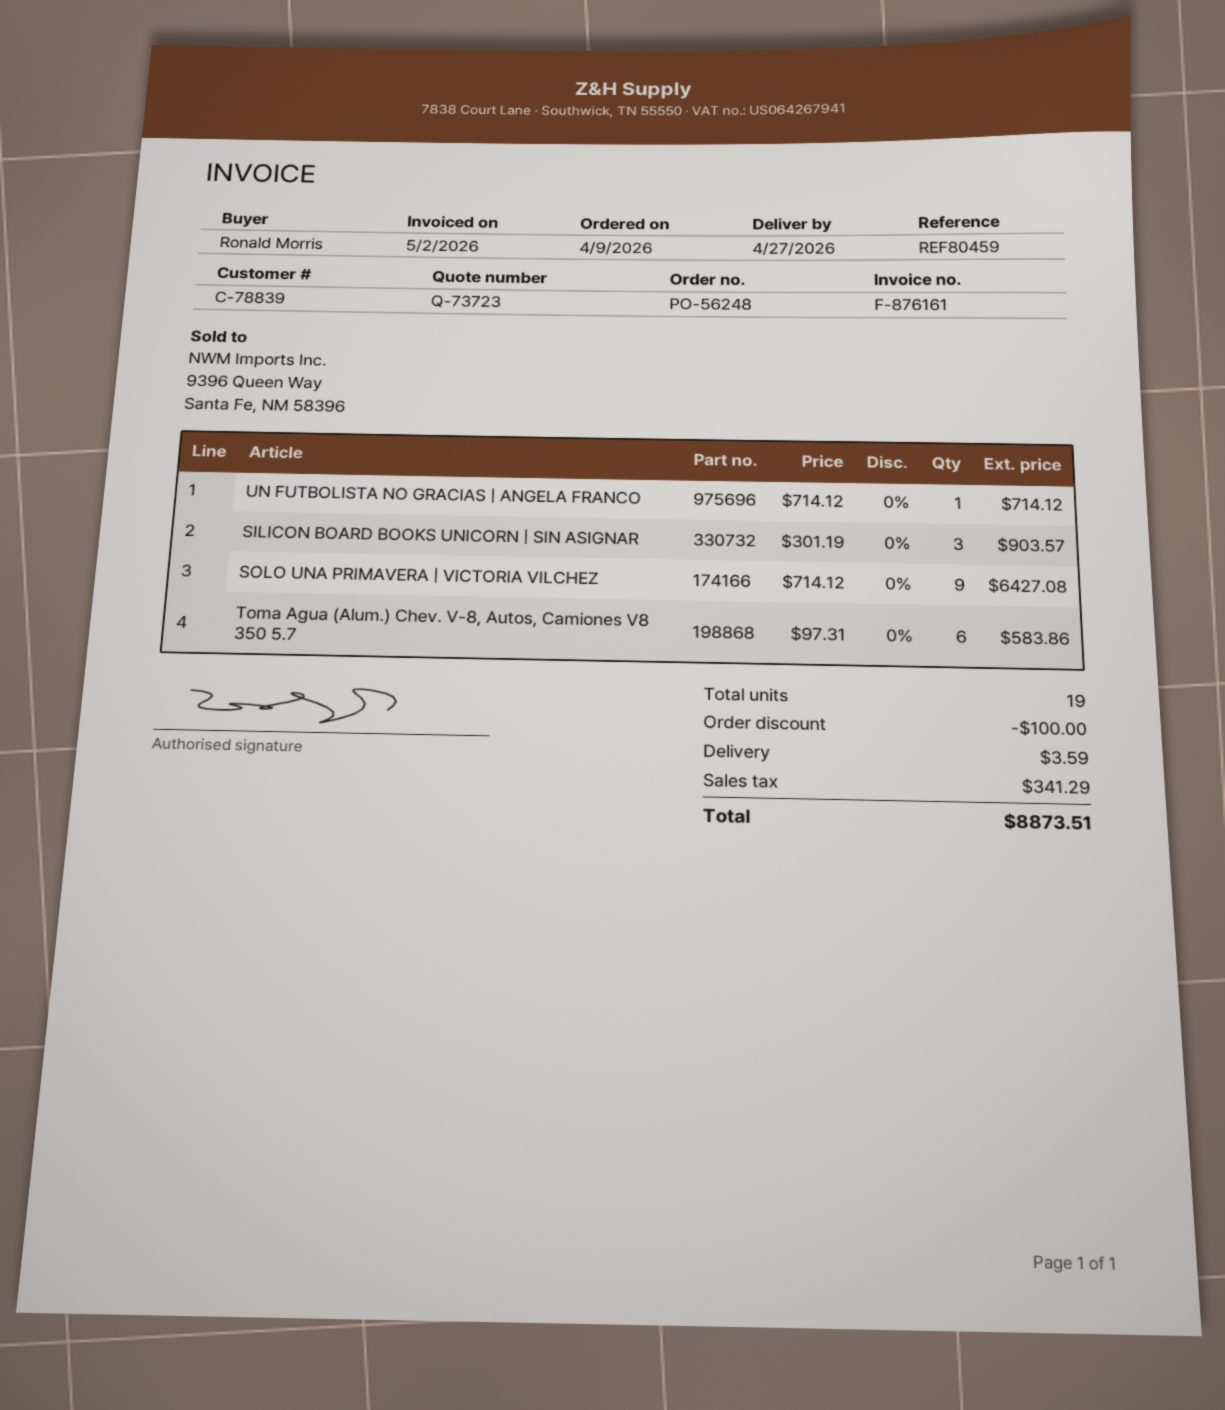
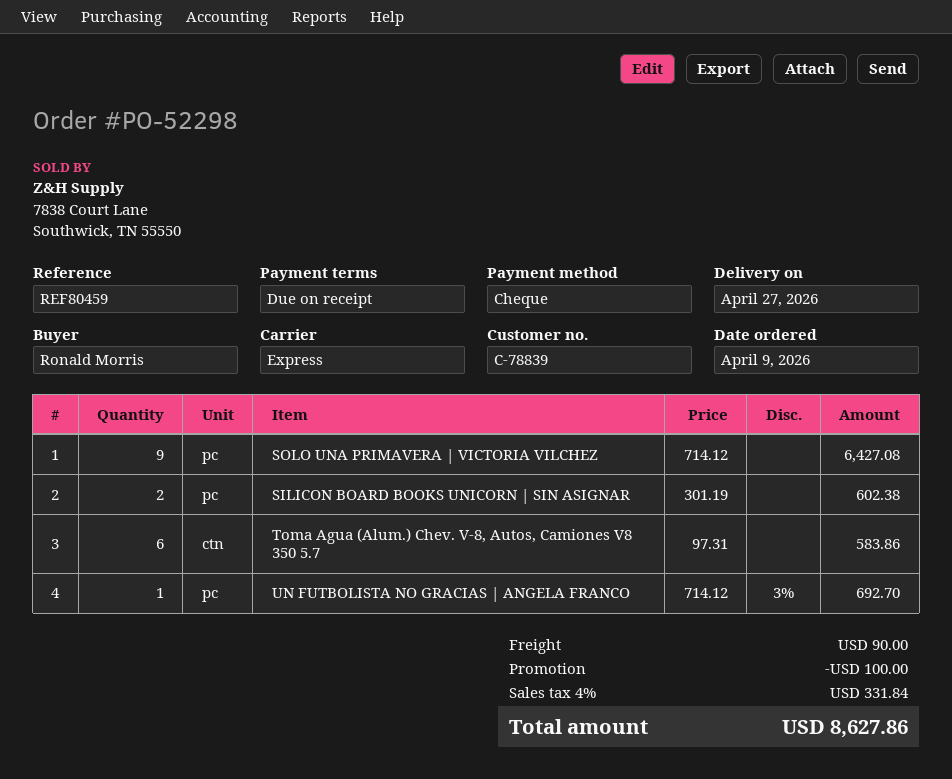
order number: PO-56248 -> PO-52298
UN FUTBOLISTA NO GRACIAS | ANGELA FRANCO: 1 x 714.12 = 714.12 -> 1 x 714.12 - 3% = 692.70
SILICON BOARD BOOKS UNICORN | SIN ASIGNAR: 3 x 301.19 = 903.57 -> 2 x 301.19 = 602.38
shipping: 3.59 -> 90.00
tax: 341.29 -> 331.84
total: 8873.51 -> 8627.86

